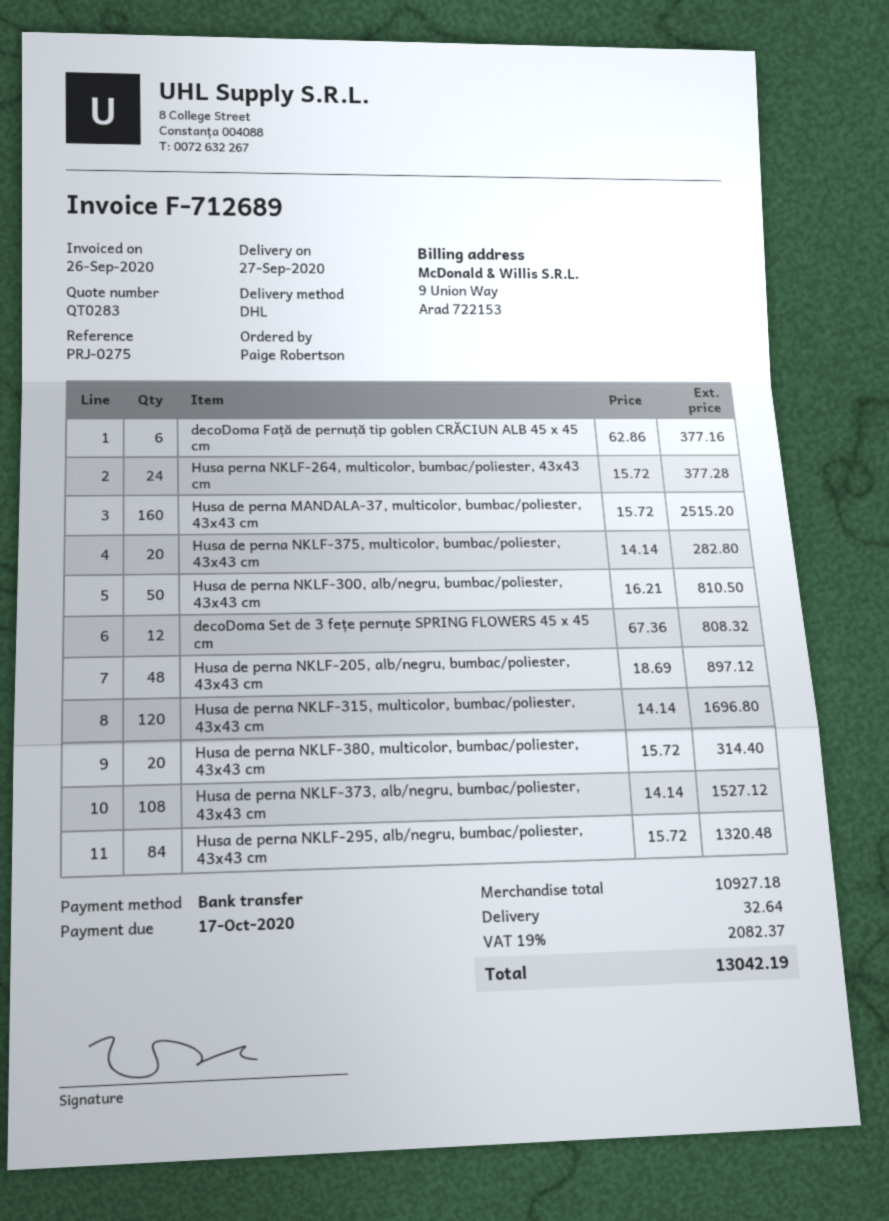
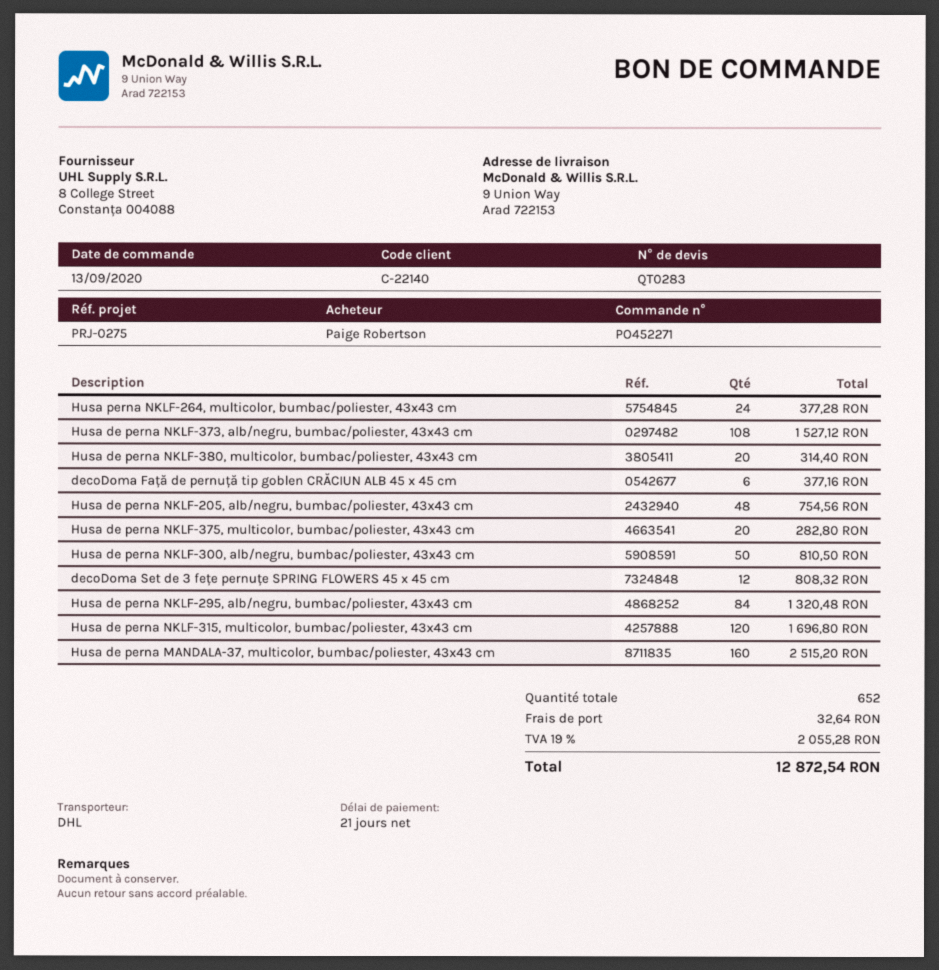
Husa de perna NKLF-205, alb/negru, bumbac/poliester, 43x43 cm: 48 for 897.12 -> 48 for 754.56
tax: 19% = 2082.37 -> 19% = 2055.28
total: 13042.19 -> 12872.54

